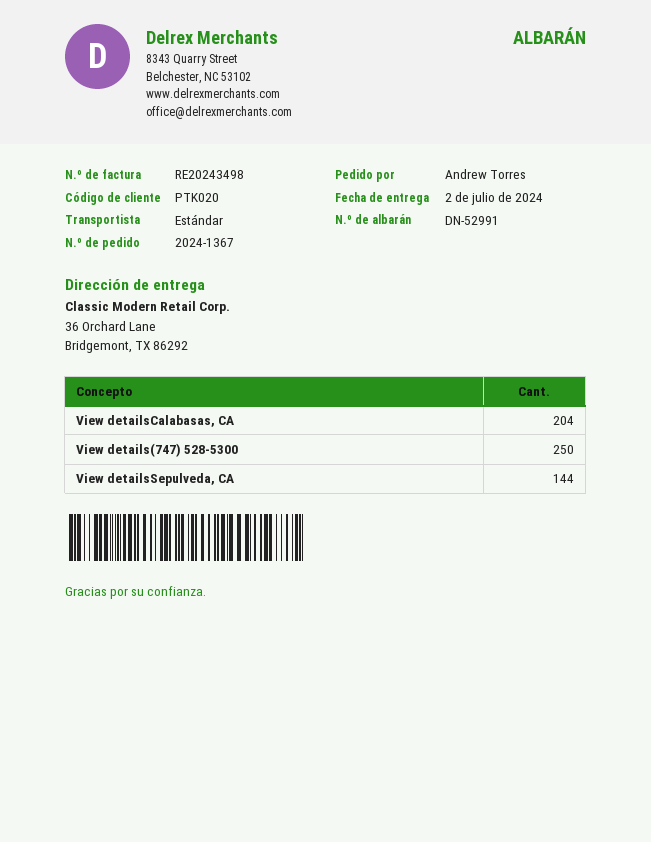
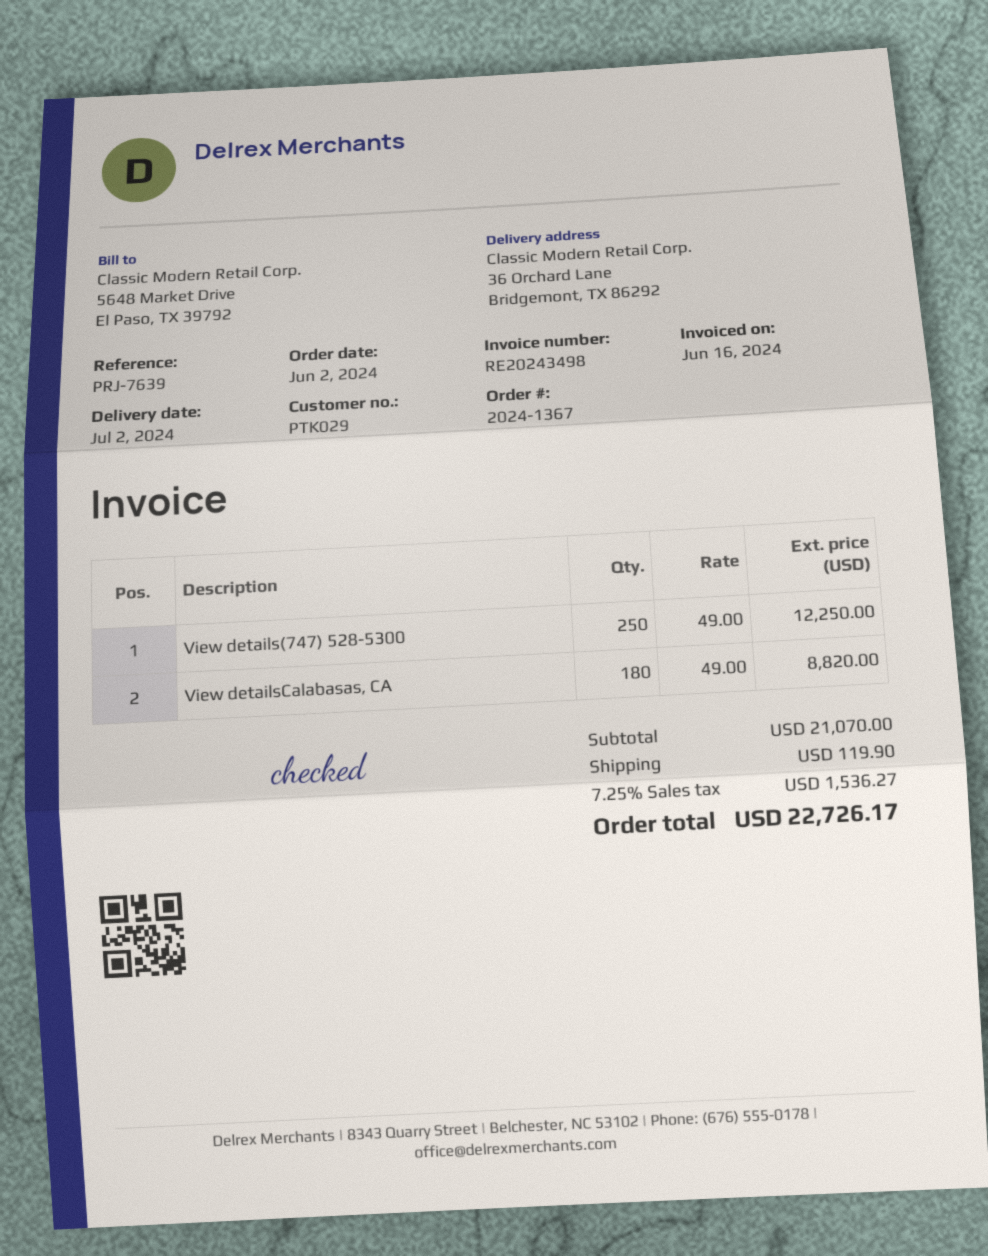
customer number: PTK020 -> PTK029
View detailsCalabasas, CA: 204 -> 180
View detailsSepulveda, CA: 144 -> none

